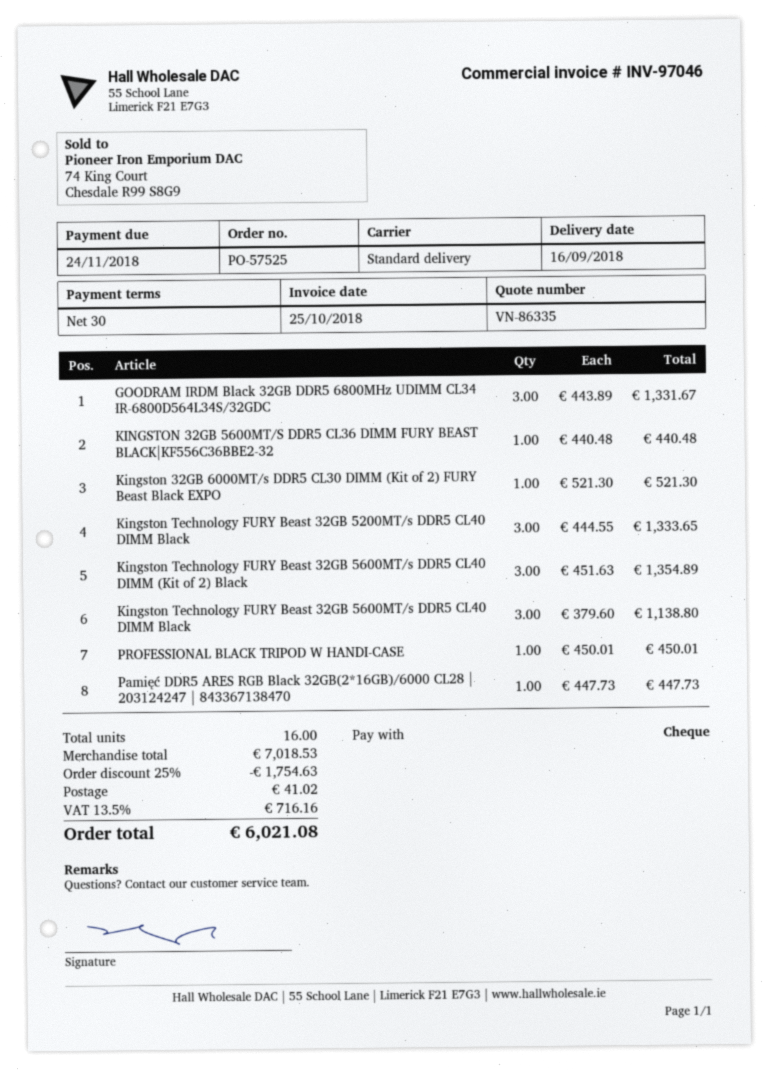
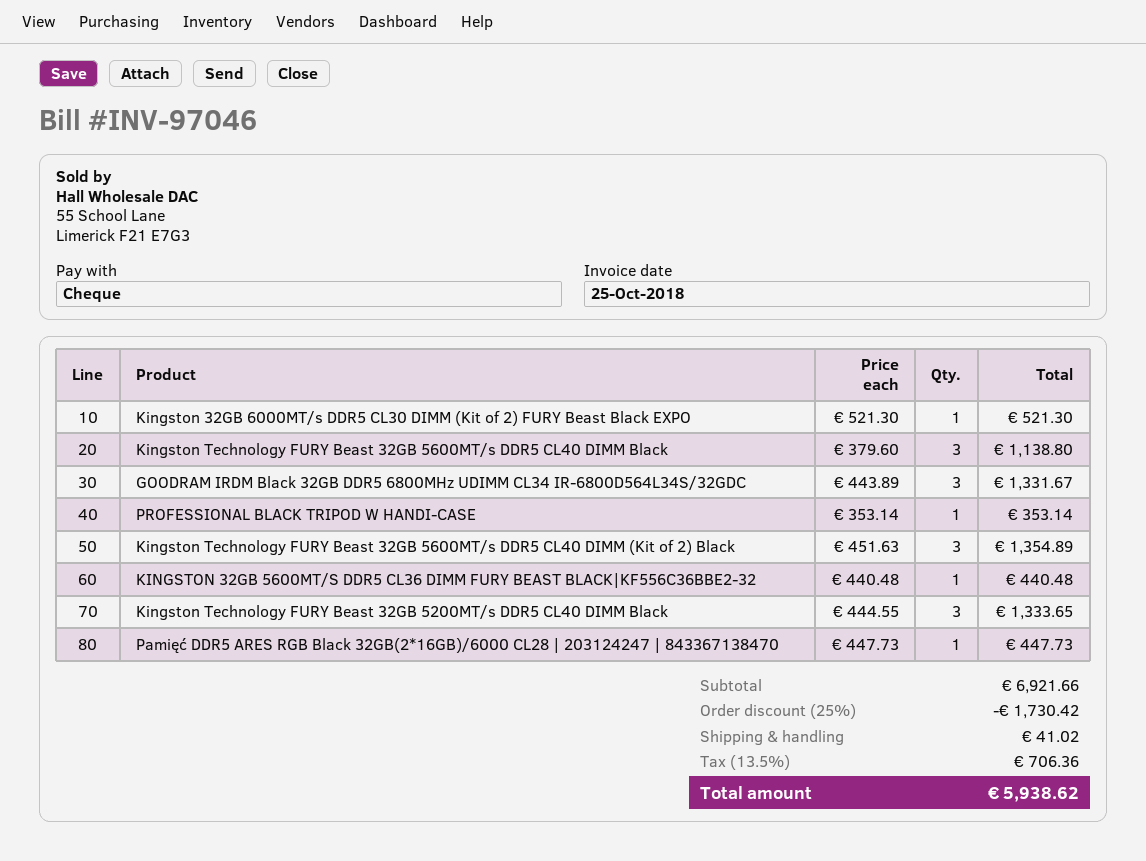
PROFESSIONAL BLACK TRIPOD W HANDI-CASE: 1 x 450.01 = 450.01 -> 1 x 353.14 = 353.14
subtotal: 7018.53 -> 6921.66
discount: 25% = 1754.63 -> 25% = 1730.42
tax: 13.5% = 716.16 -> 13.5% = 706.36
total: 6021.08 -> 5938.62

